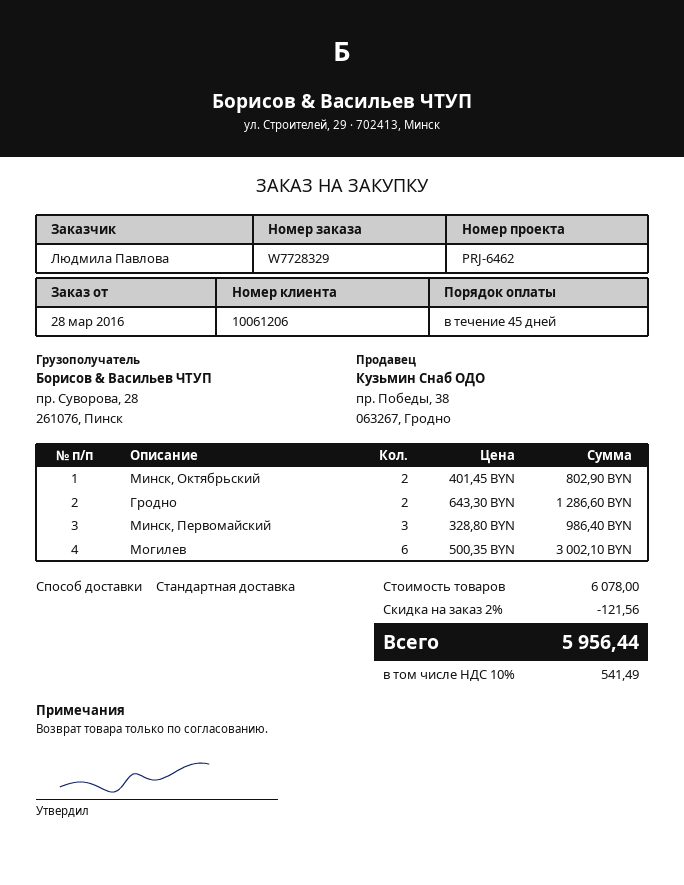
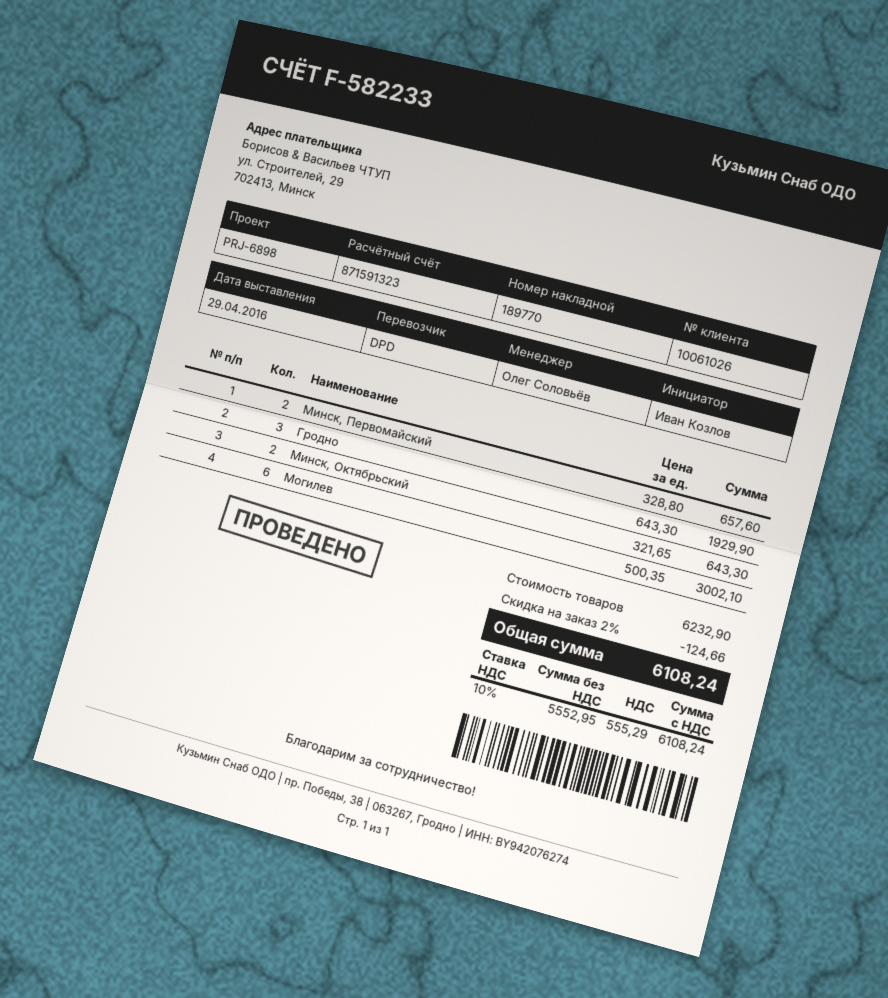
customer number: 10061206 -> 10061026
reference: PRJ-6462 -> PRJ-6898
ordered by: Людмила Павлова -> Иван Козлов
shipping method: standard -> DPD
Минск, Октябрьский: 2 x 401.45 = 802.90 -> 2 x 321.65 = 643.30
Гродно: 2 x 643.30 = 1286.60 -> 3 x 643.30 = 1929.90
Минск, Первомайский: 3 x 328.80 = 986.40 -> 2 x 328.80 = 657.60
subtotal: 6078.00 -> 6232.90
discount: 2% = 121.56 -> 2% = 124.66
tax: 10% = 541.49 -> 10% = 555.29
total: 5956.44 -> 6108.24

